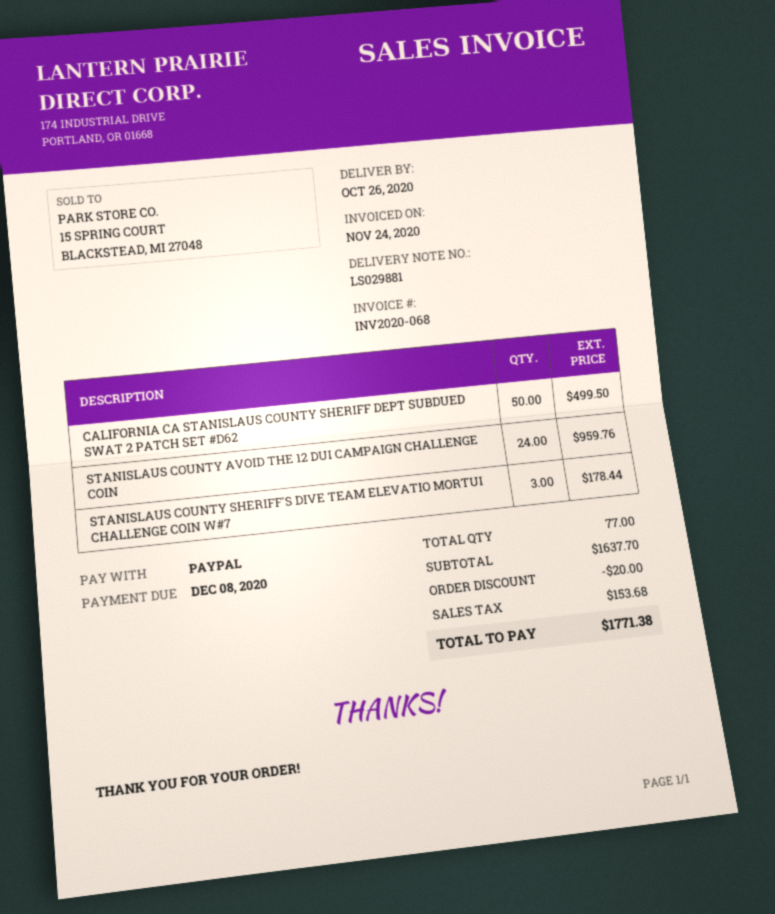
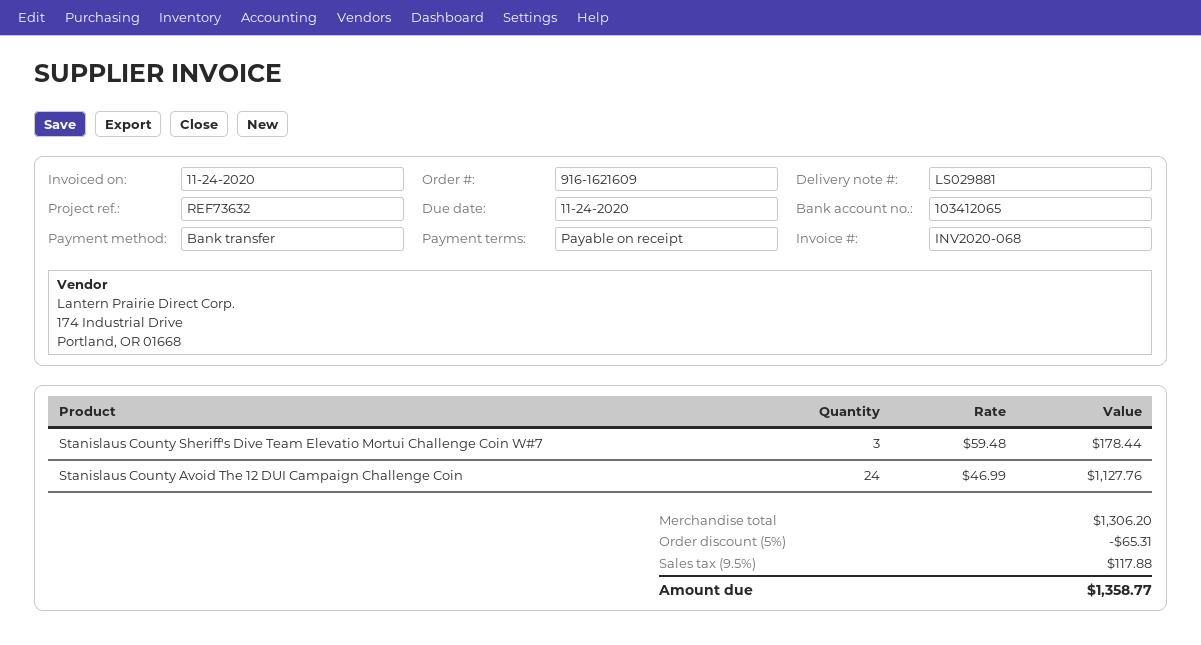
due date: 2020-12-08 -> 2020-11-24
payment method: PayPal -> bank transfer
CALIFORNIA CA STANISLAUS COUNTY SHERIFF DEPT SUBDUED SWAT 2 PATCH SET #D62: 50 for 499.50 -> none
STANISLAUS COUNTY AVOID THE 12 DUI CAMPAIGN CHALLENGE COIN: 24 for 959.76 -> 24 for 1127.76
subtotal: 1637.70 -> 1306.20
discount: 20.00 -> 65.31
tax: 153.68 -> 117.88
total: 1771.38 -> 1358.77

